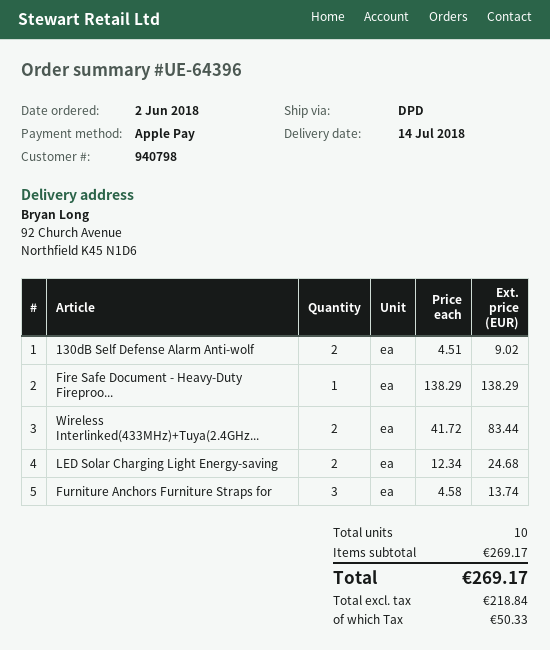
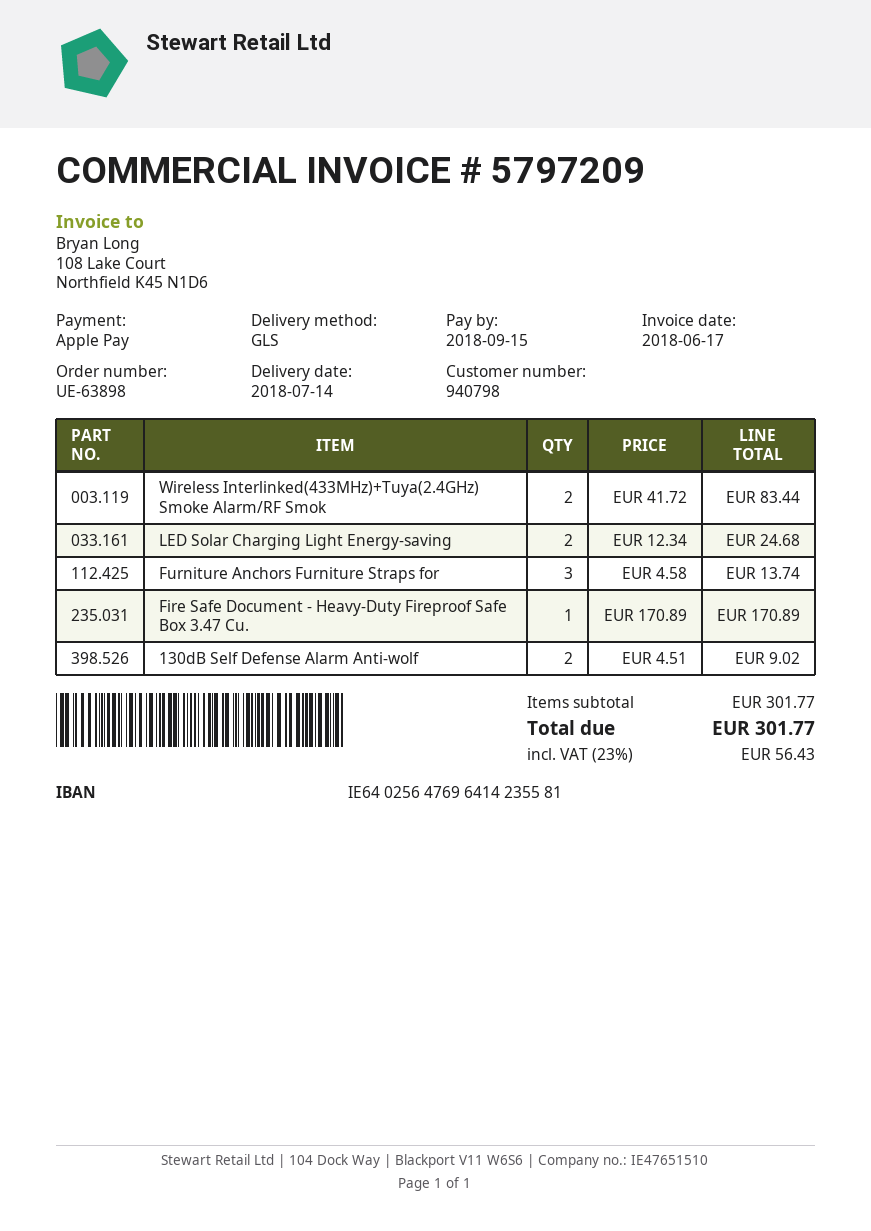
order number: UE-64396 -> UE-63898
shipping method: DPD -> GLS
Fire Safe Document - Heavy-Duty Fireproo...: 1 x 138.29 = 138.29 -> 1 x 170.89 = 170.89
subtotal: 269.17 -> 301.77
tax: 50.33 -> 56.43
total: 269.17 -> 301.77

